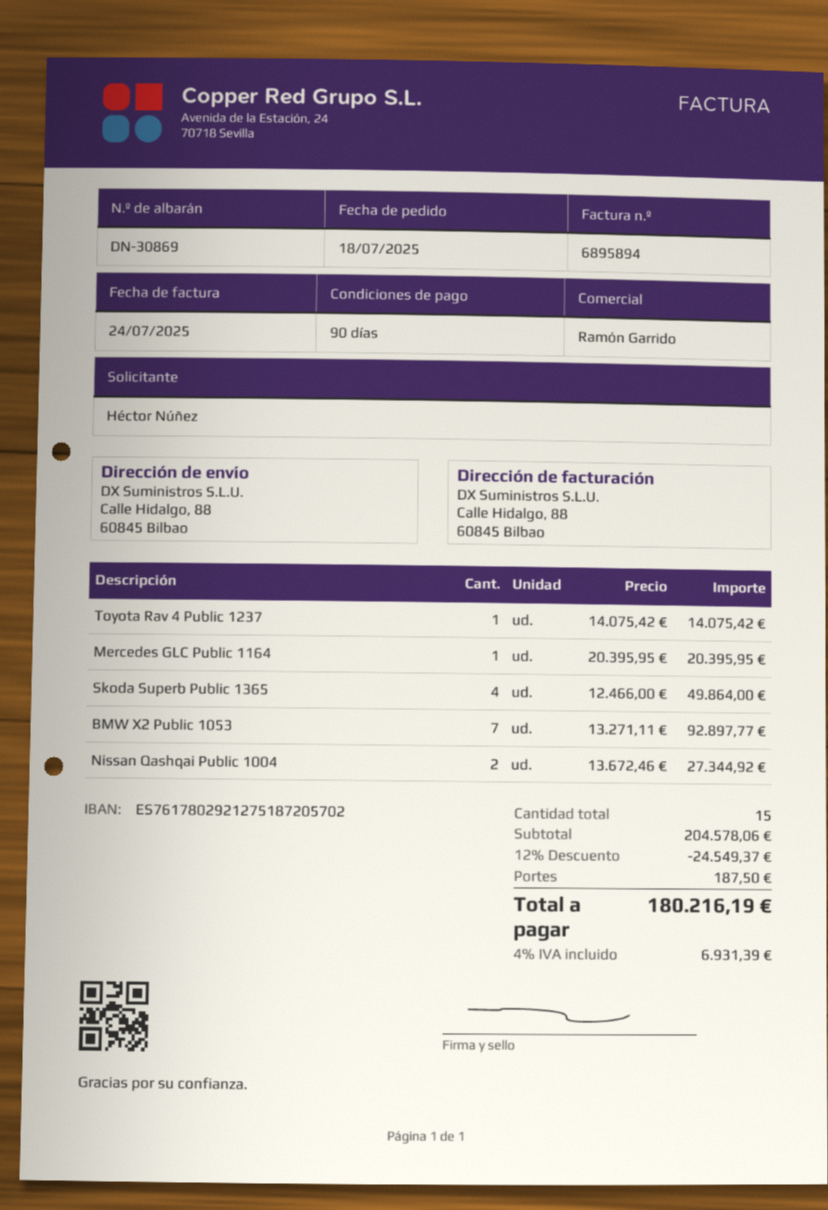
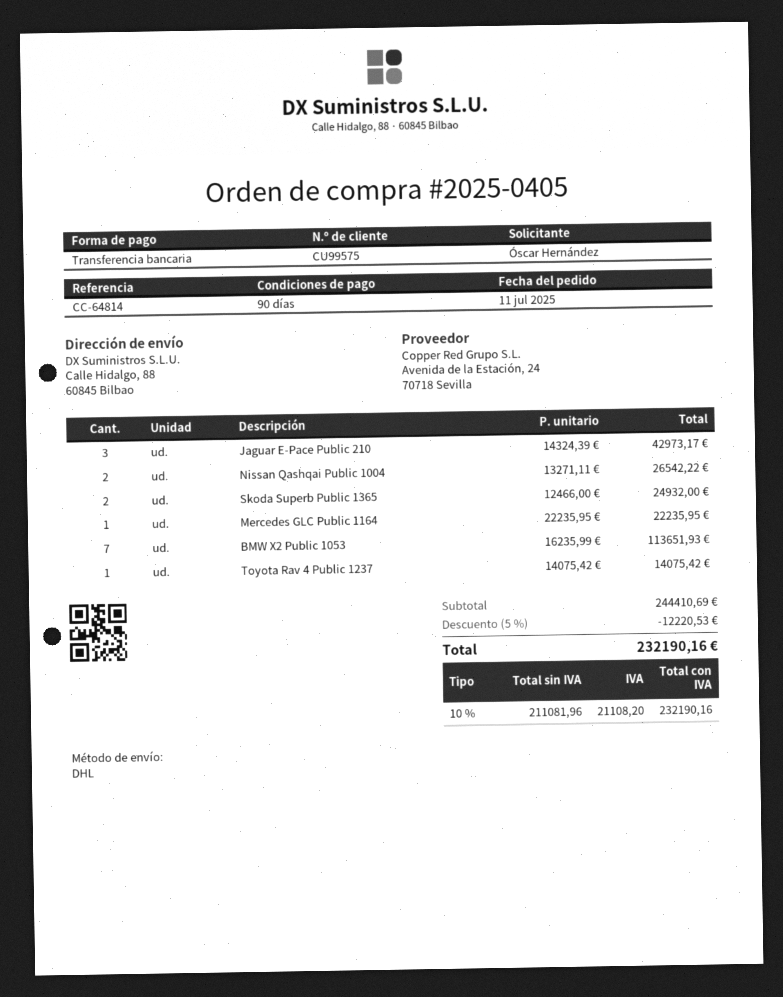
order date: 2025-07-18 -> 2025-07-11
ordered by: Héctor Núñez -> Óscar Hernández
Mercedes GLC Public 1164: 1 x 20395.95 = 20395.95 -> 1 x 22235.95 = 22235.95
Skoda Superb Public 1365: 4 x 12466.00 = 49864.00 -> 2 x 12466.00 = 24932.00
BMW X2 Public 1053: 7 x 13271.11 = 92897.77 -> 7 x 16235.99 = 113651.93
Nissan Qashqai Public 1004: 2 x 13672.46 = 27344.92 -> 2 x 13271.11 = 26542.22
Jaguar E-Pace Public 210: none -> 3 x 14324.39 = 42973.17
subtotal: 204578.06 -> 244410.69
discount: 12% = 24549.37 -> 5% = 12220.53
shipping: 187.50 -> none
tax: 4% = 6931.39 -> 10% = 21108.20
total: 180216.19 -> 232190.16

